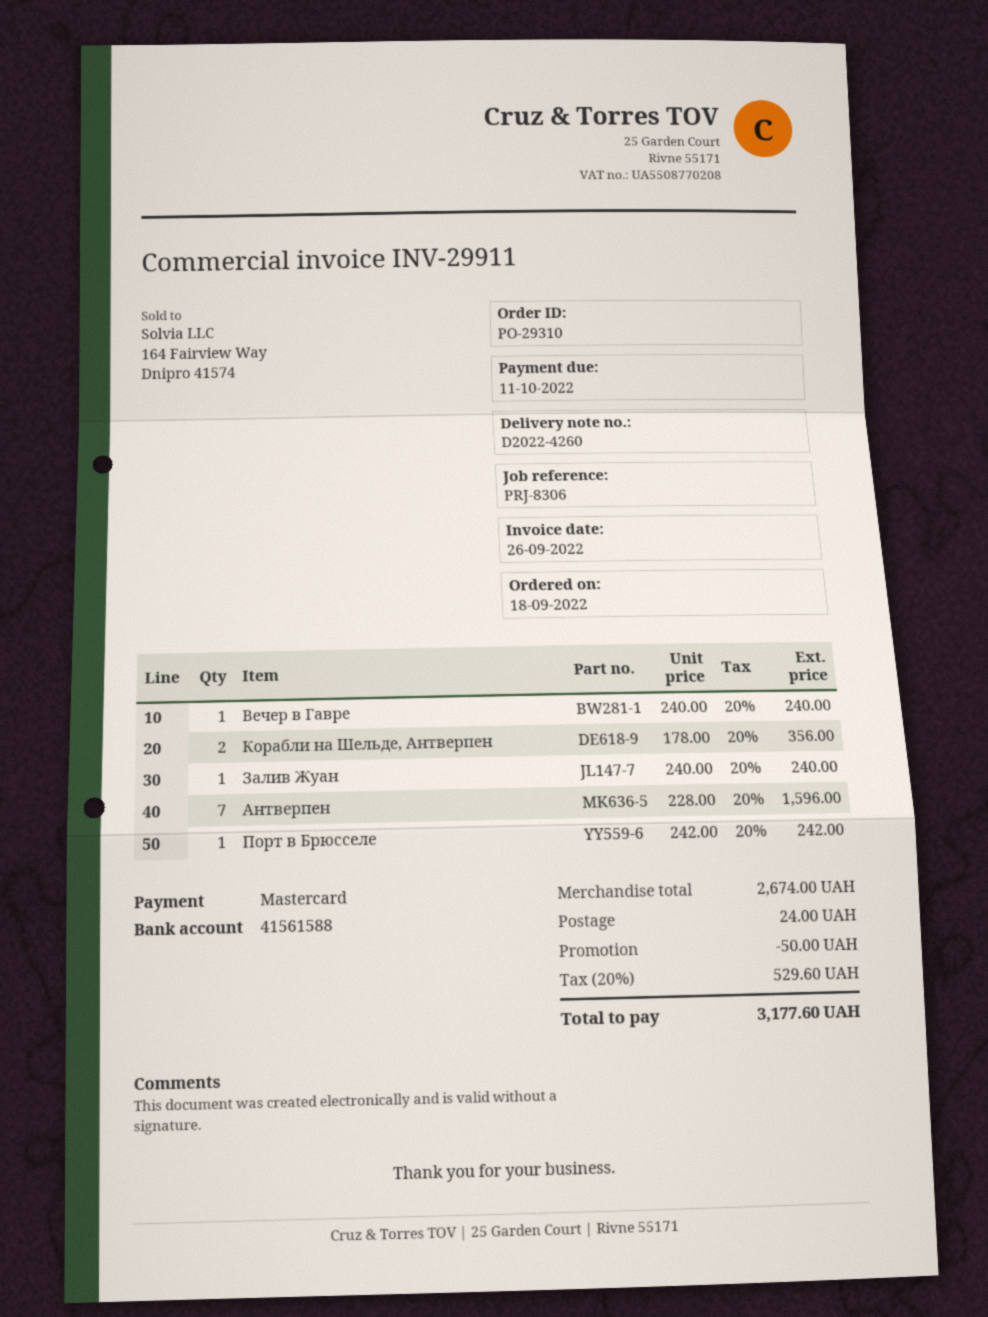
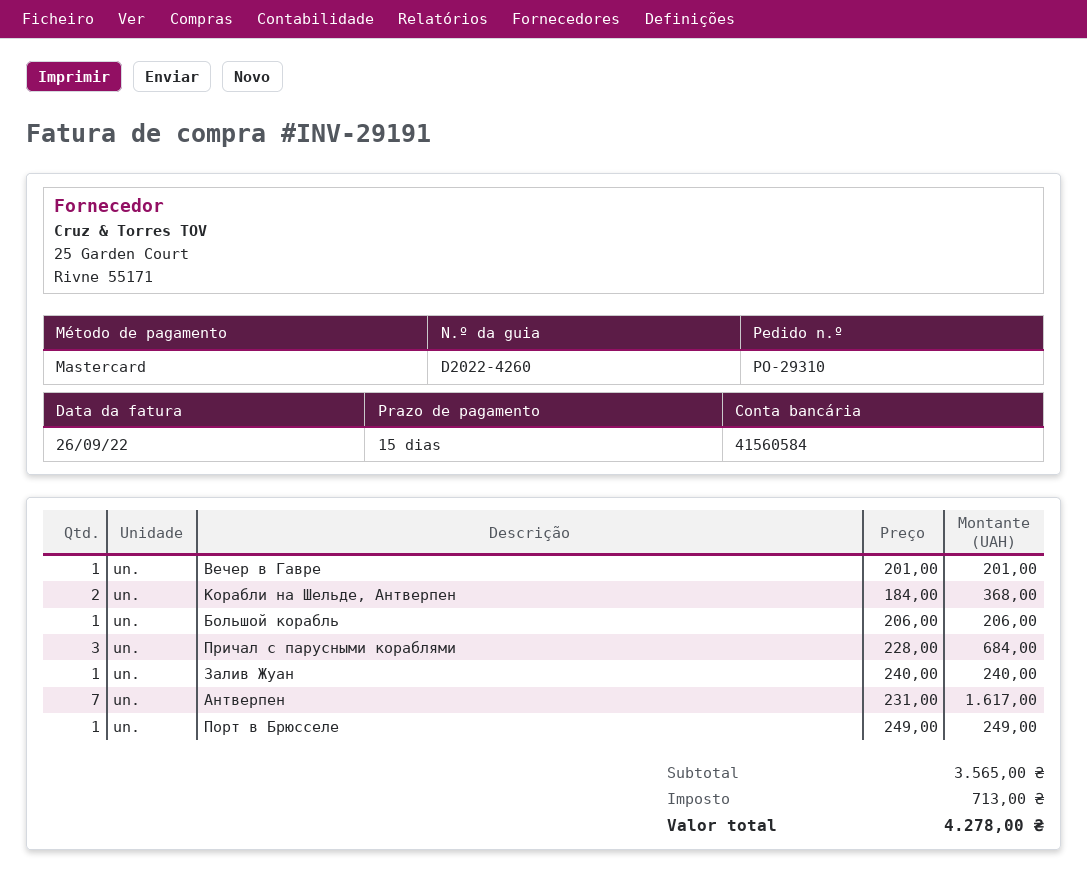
invoice number: INV-29911 -> INV-29191
bank account: 41561588 -> 41560584
Вечер в Гавре: 1 x 240.00 = 240.00 -> 1 x 201.00 = 201.00
Корабли на Шельде, Антверпен: 2 x 178.00 = 356.00 -> 2 x 184.00 = 368.00
Антверпен: 7 x 228.00 = 1596.00 -> 7 x 231.00 = 1617.00
Порт в Брюсселе: 1 x 242.00 = 242.00 -> 1 x 249.00 = 249.00
Большой корабль: none -> 1 x 206.00 = 206.00
Причал с парусными кораблями: none -> 3 x 228.00 = 684.00
subtotal: 2674.00 -> 3565.00
discount: 50.00 -> none
shipping: 24.00 -> none
tax: 529.60 -> 713.00
total: 3177.60 -> 4278.00

